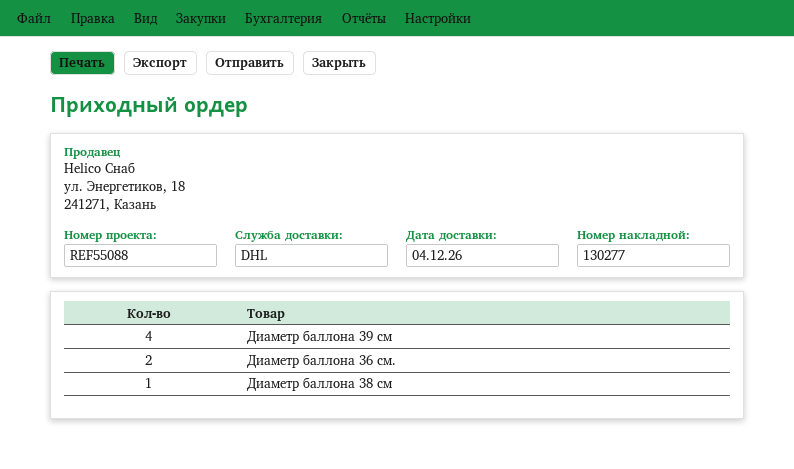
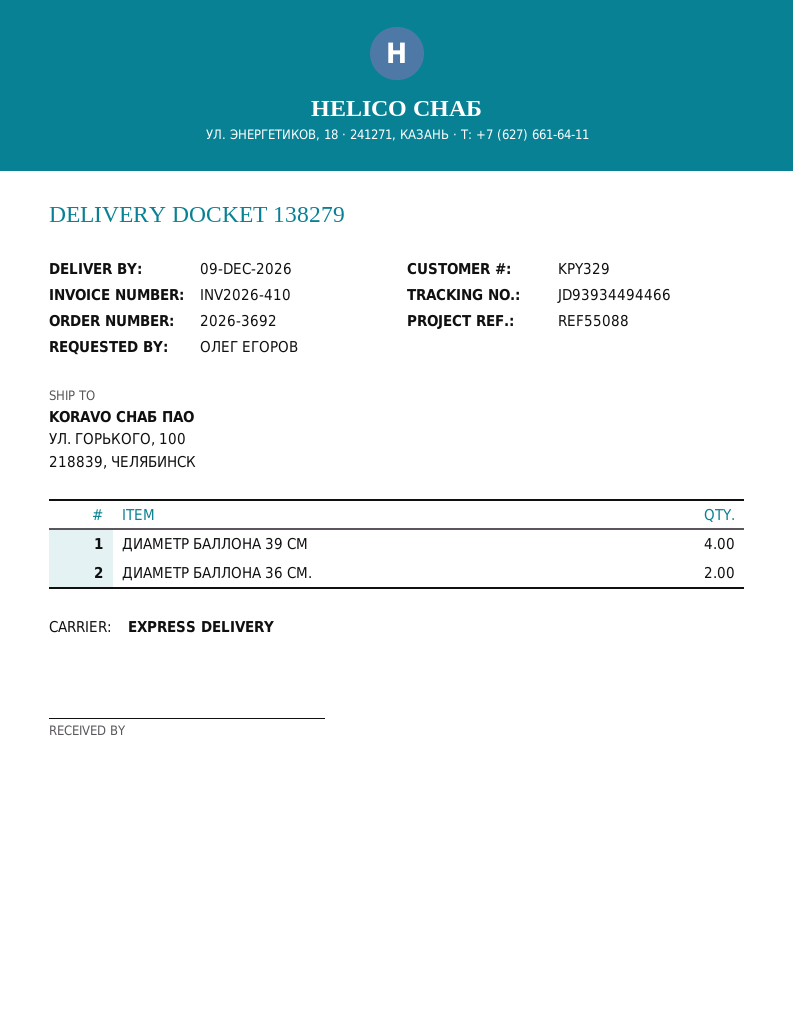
delivery note number: 130277 -> 138279
delivery date: 2026-12-04 -> 2026-12-09
shipping method: DHL -> express
Диаметр баллона 38 см: 1 -> none

